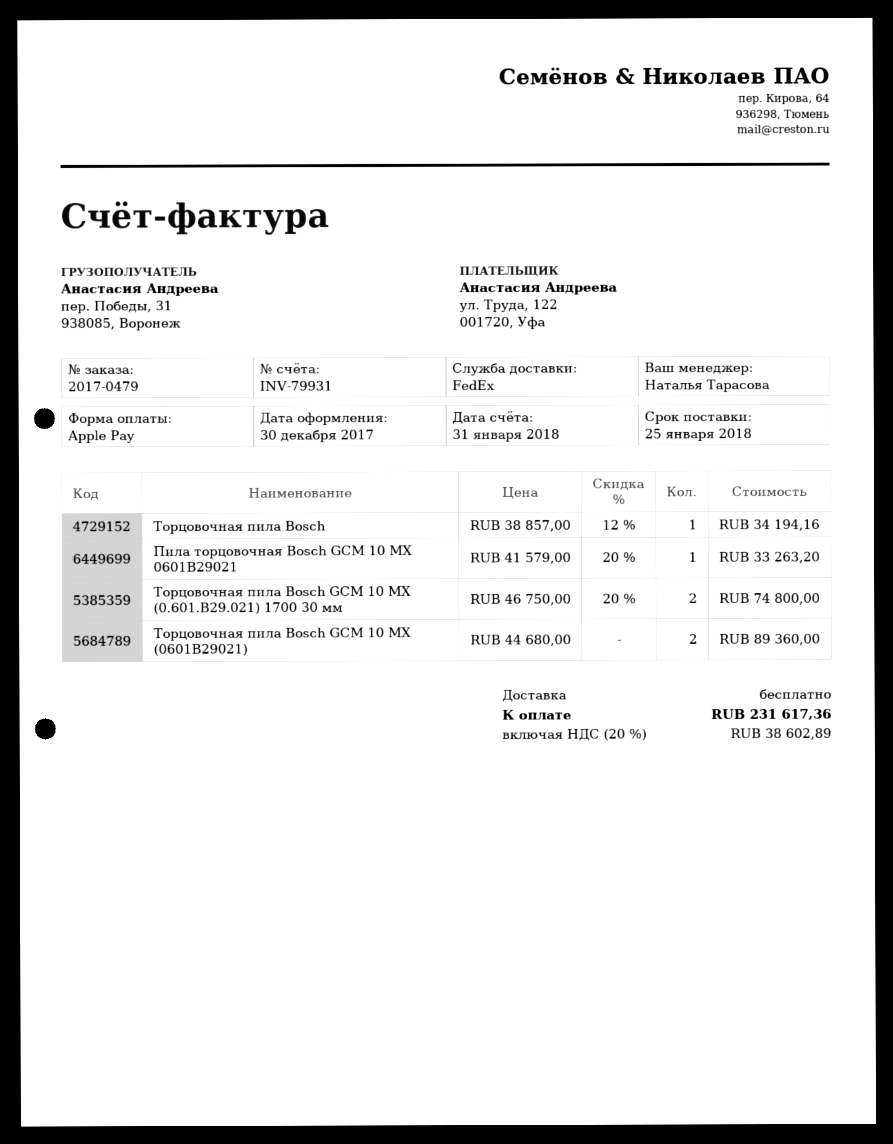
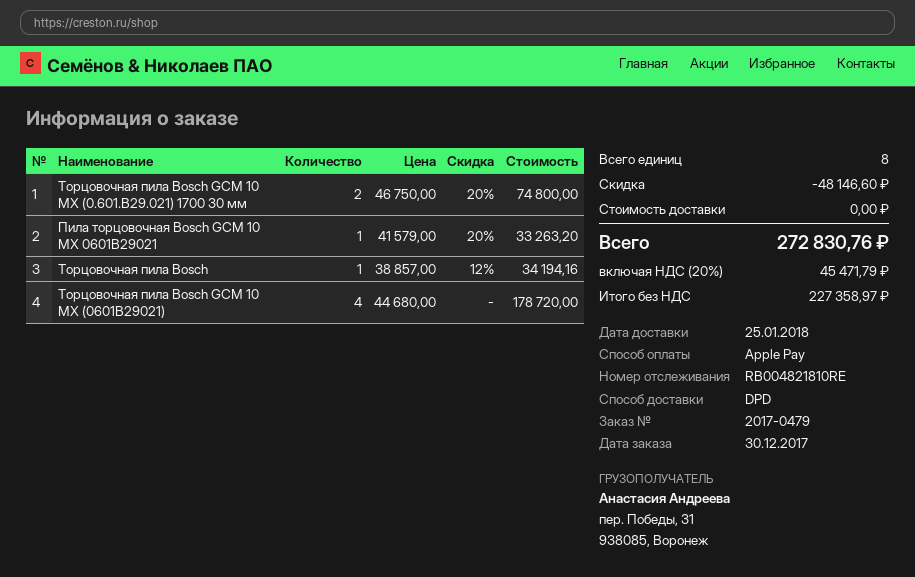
shipping method: FedEx -> DPD
Торцовочная пила Bosch GCM 10 MX (0601B29021): 2 x 44680.00 = 89360.00 -> 4 x 44680.00 = 178720.00
discount: none -> 48146.60
tax: 20% = 38602.89 -> 20% = 45471.79
total: 231617.36 -> 272830.76

